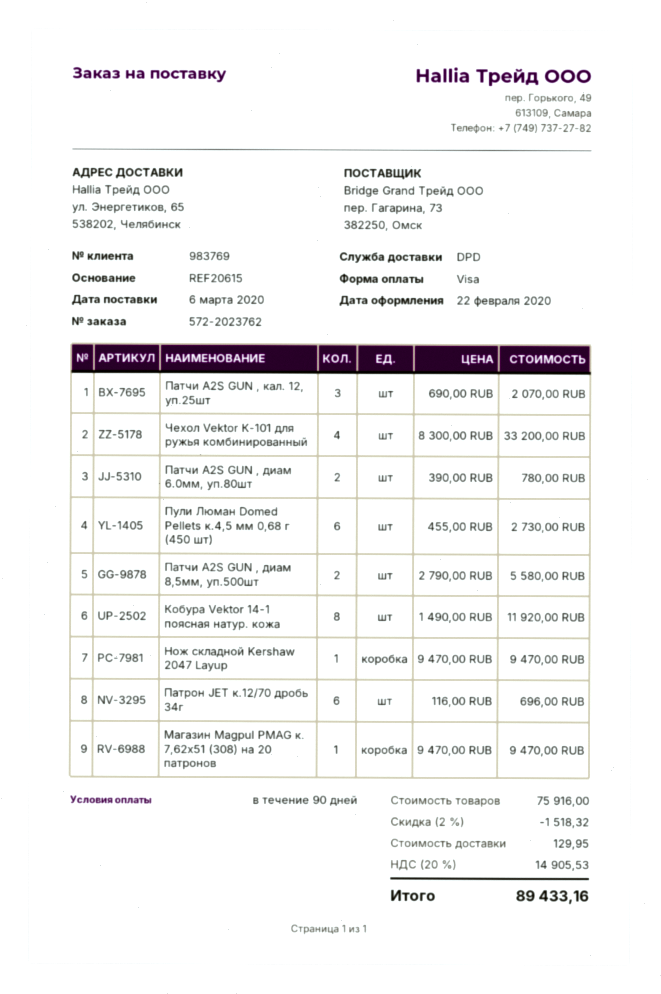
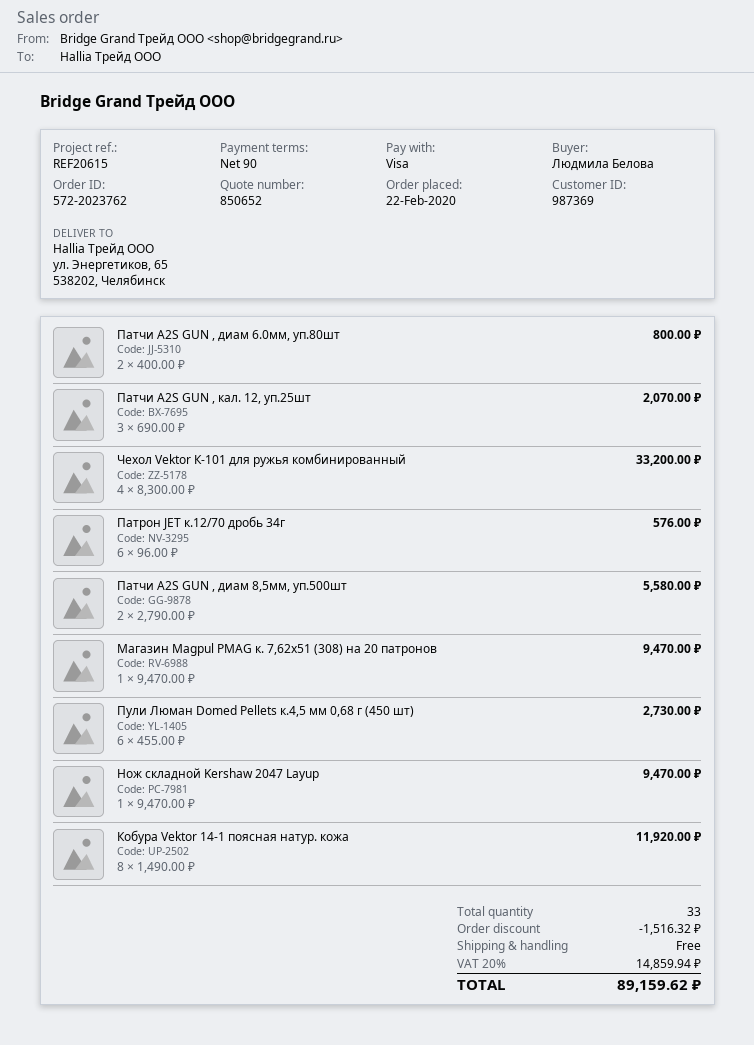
customer number: 983769 -> 987369
Патчи A2S GUN , диам 6.0мм, уп.80шт: 2 x 390.00 = 780.00 -> 2 x 400.00 = 800.00
Патрон JET к.12/70 дробь 34г: 6 x 116.00 = 696.00 -> 6 x 96.00 = 576.00
discount: 1518.32 -> 1516.32
shipping: 129.95 -> 0.00
tax: 20% = 14905.53 -> 20% = 14859.94
total: 89433.16 -> 89159.62

